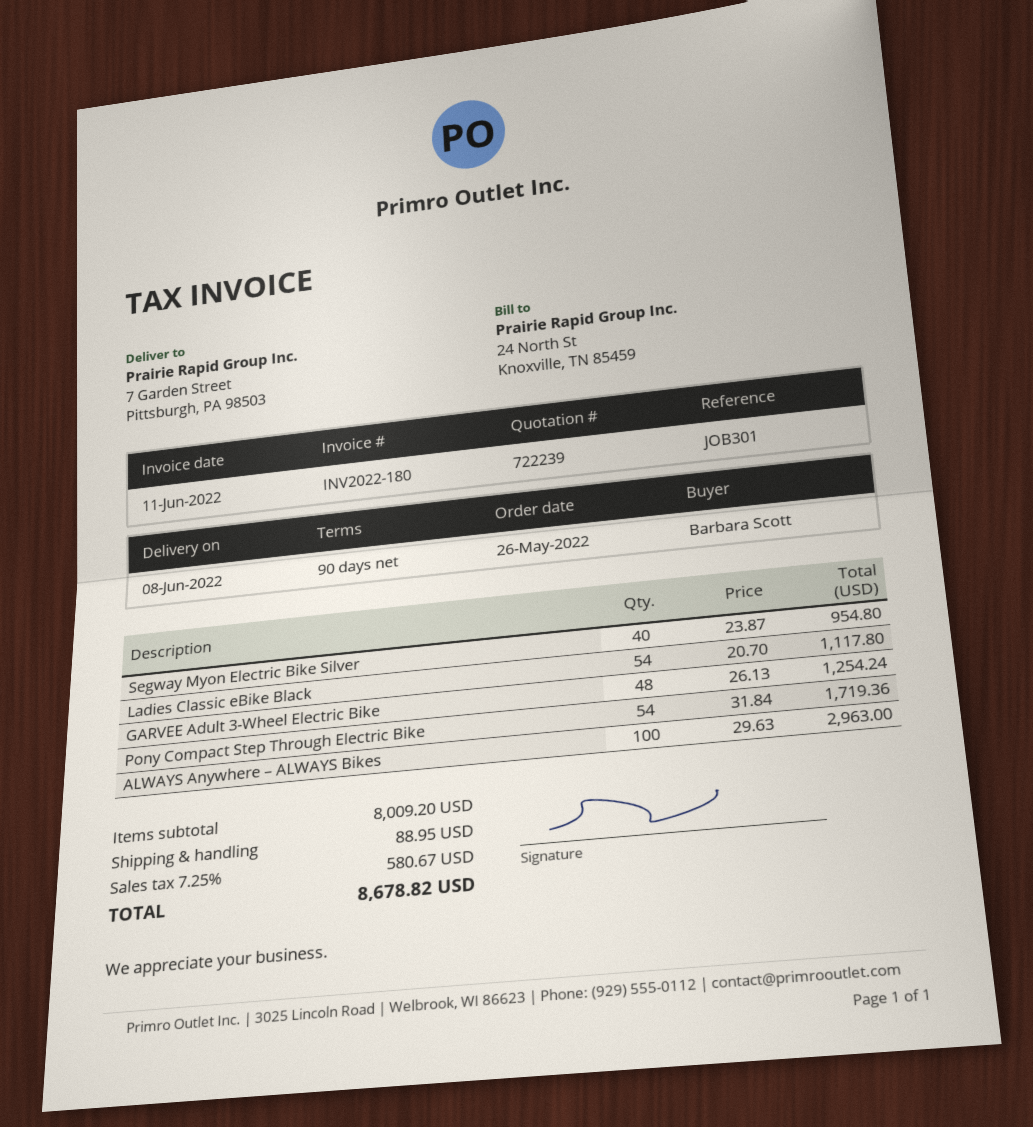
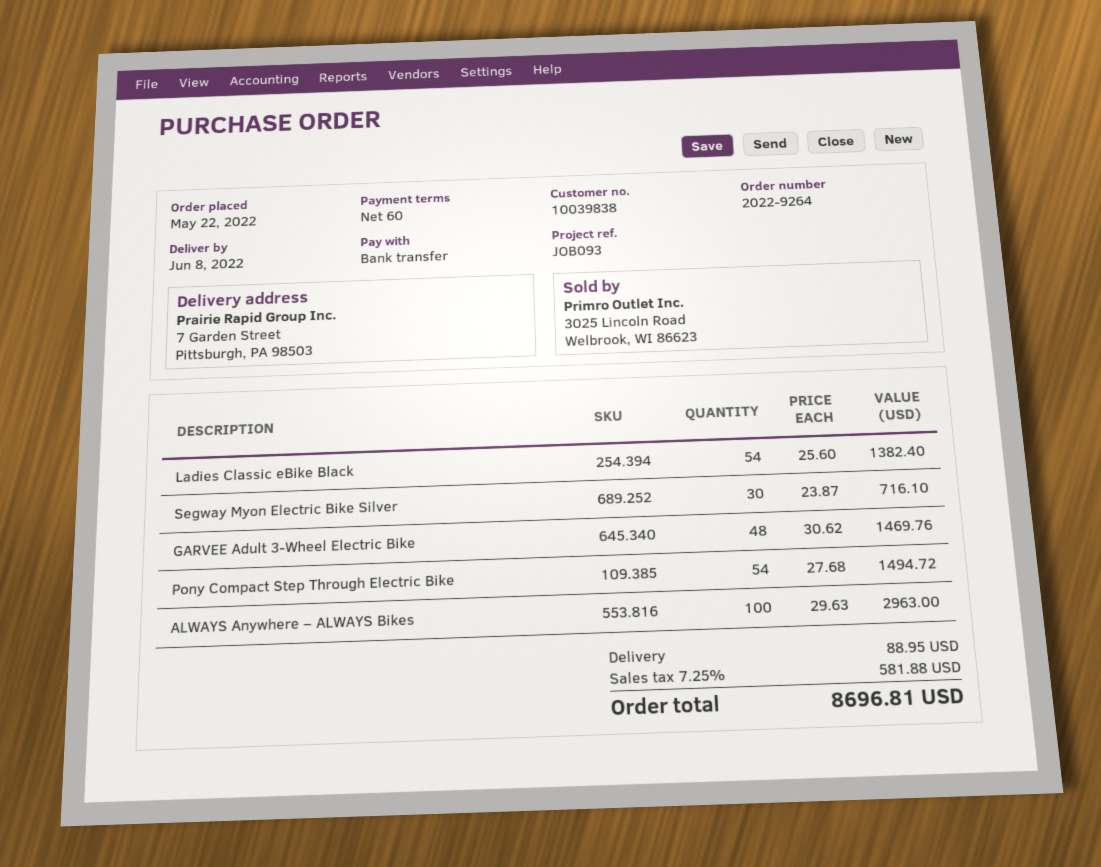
order date: 2022-05-26 -> 2022-05-22
payment terms: 90 days -> 60 days
reference: JOB301 -> JOB093
Segway Myon Electric Bike Silver: 40 x 23.87 = 954.80 -> 30 x 23.87 = 716.10
Ladies Classic eBike Black: 54 x 20.70 = 1117.80 -> 54 x 25.60 = 1382.40
GARVEE Adult 3-Wheel Electric Bike: 48 x 26.13 = 1254.24 -> 48 x 30.62 = 1469.76
Pony Compact Step Through Electric Bike: 54 x 31.84 = 1719.36 -> 54 x 27.68 = 1494.72
tax: 7.25% = 580.67 -> 7.25% = 581.88
total: 8678.82 -> 8696.81

